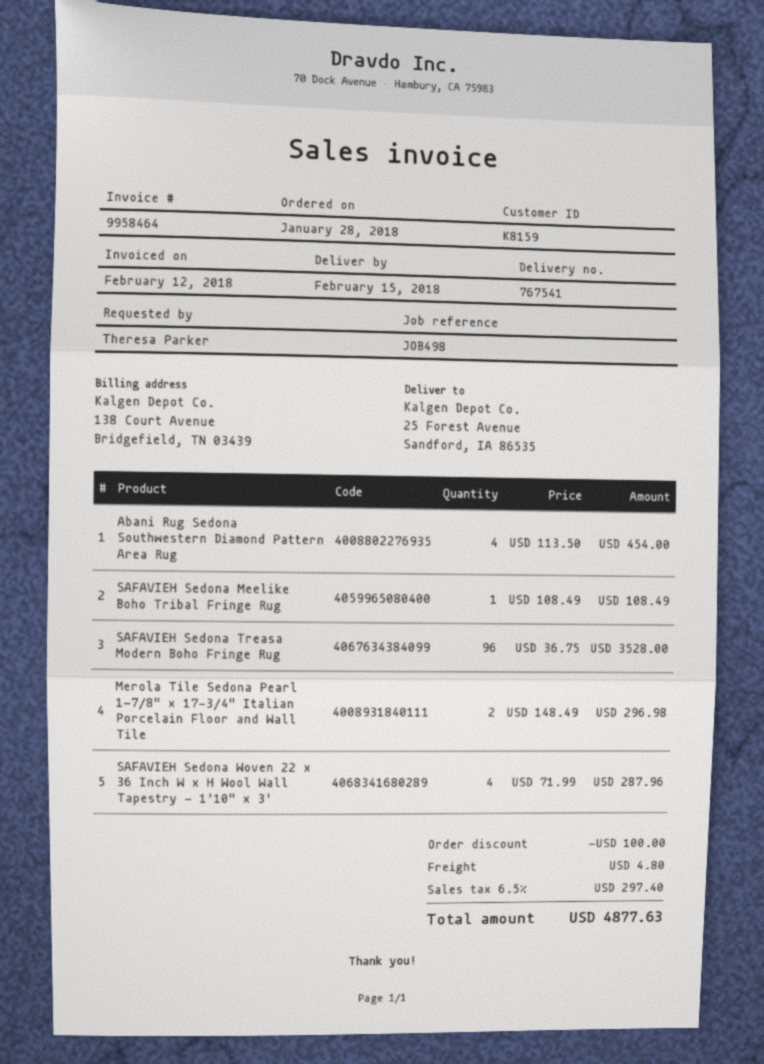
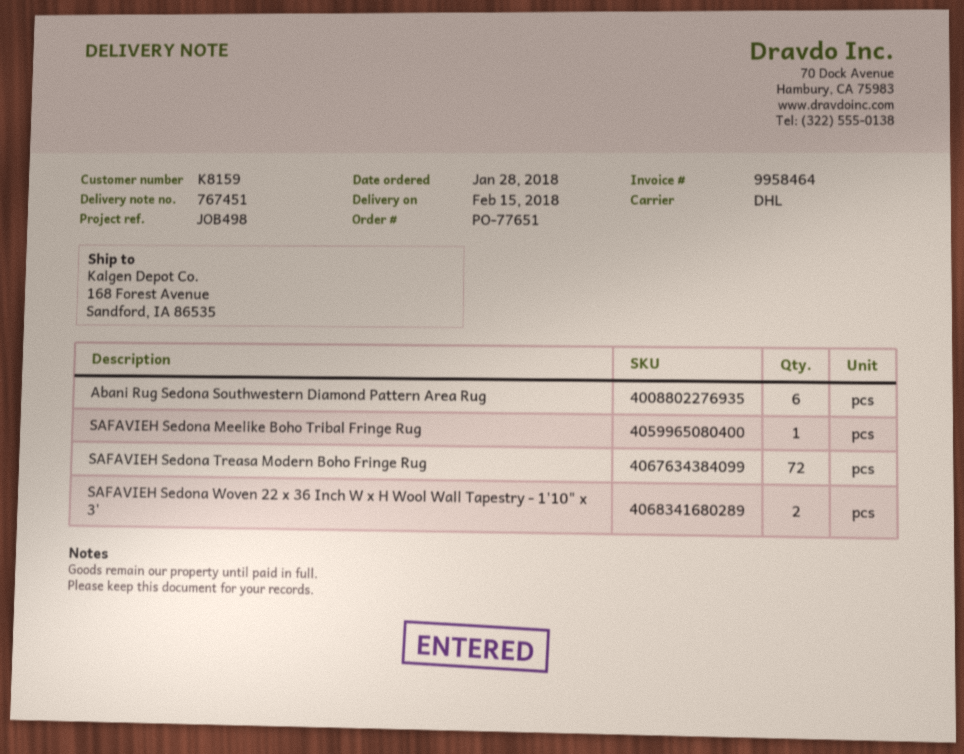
delivery note number: 767541 -> 767451
ship to: 25 Forest Avenue, Sandford, IA 86535 -> 168 Forest Avenue, Sandford, IA 86535
Abani Rug Sedona Southwestern Diamond Pattern Area Rug: 4 -> 6
SAFAVIEH Sedona Treasa Modern Boho Fringe Rug: 96 -> 72
Merola Tile Sedona Pearl 1-7/8" x 17-3/4" Italian Porcelain Floor and Wall Tile: 2 -> none
SAFAVIEH Sedona Woven 22 x 36 Inch W x H Wool Wall Tapestry - 1'10" x 3': 4 -> 2

